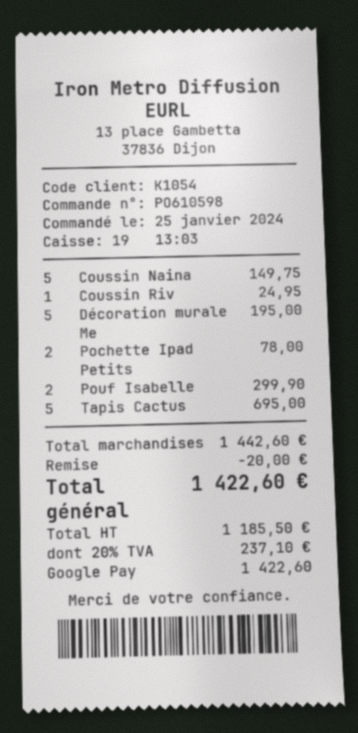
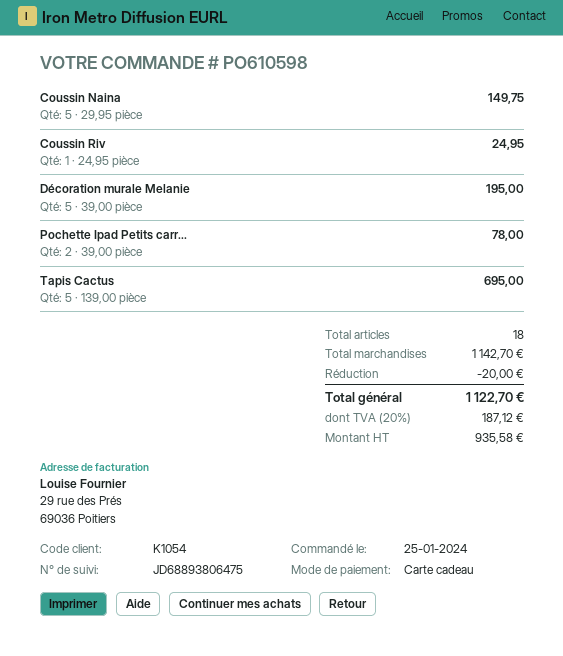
payment method: Google Pay -> gift card
Pouf Isabelle: 2 for 299.90 -> none
subtotal: 1442.60 -> 1142.70
net: 1185.50 -> 935.58
tax: 20% = 237.10 -> 20% = 187.12
total: 1422.60 -> 1122.70

